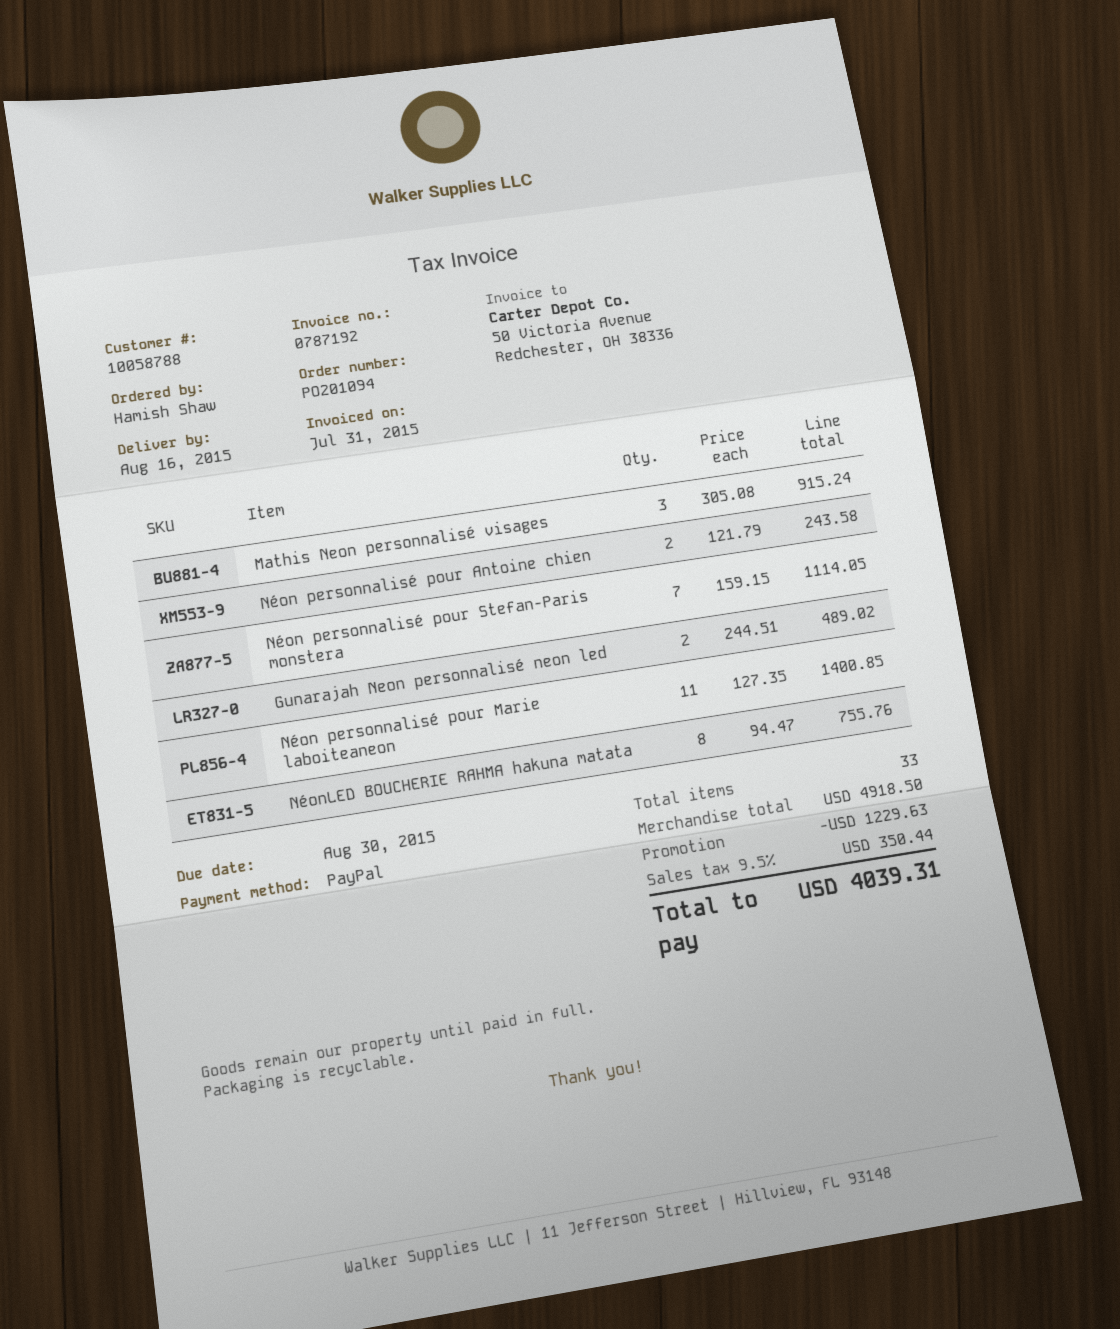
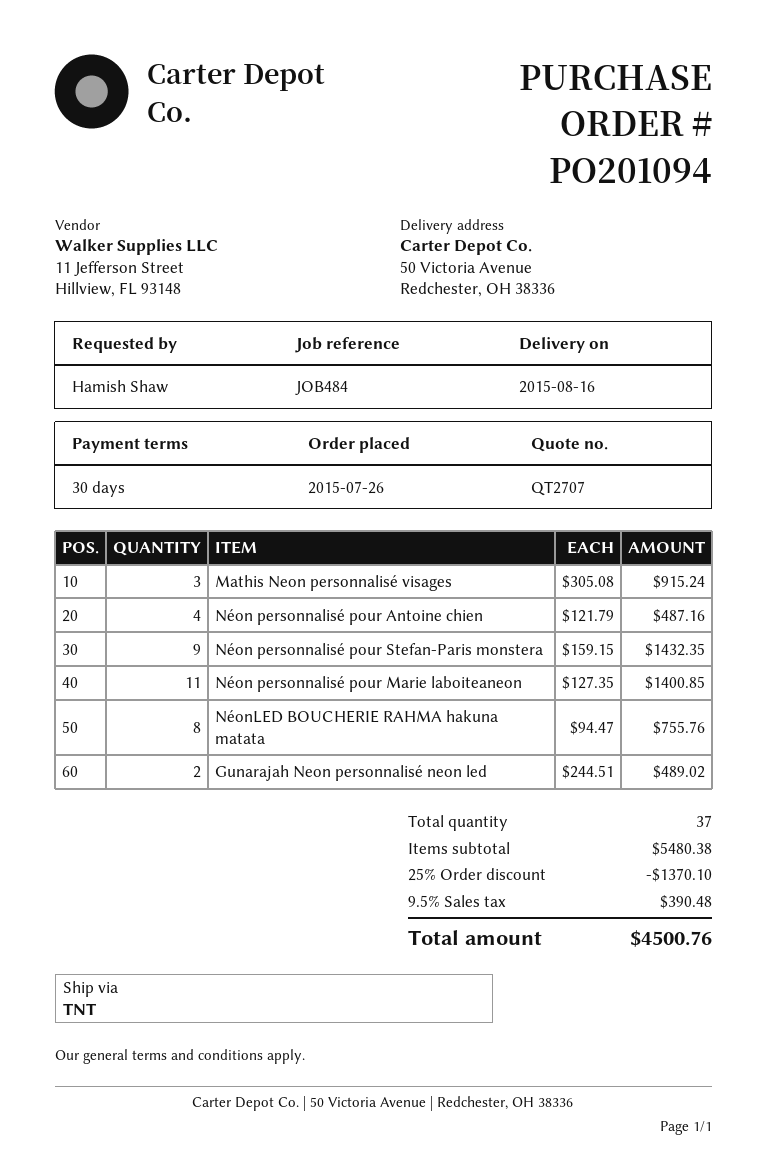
Néon personnalisé pour Antoine chien: 2 x 121.79 = 243.58 -> 4 x 121.79 = 487.16
Néon personnalisé pour Stefan-Paris monstera: 7 x 159.15 = 1114.05 -> 9 x 159.15 = 1432.35
total quantity: 33 -> 37
subtotal: 4918.50 -> 5480.38
discount: 1229.63 -> 1370.10
tax: 9.5% = 350.44 -> 9.5% = 390.48
total: 4039.31 -> 4500.76

